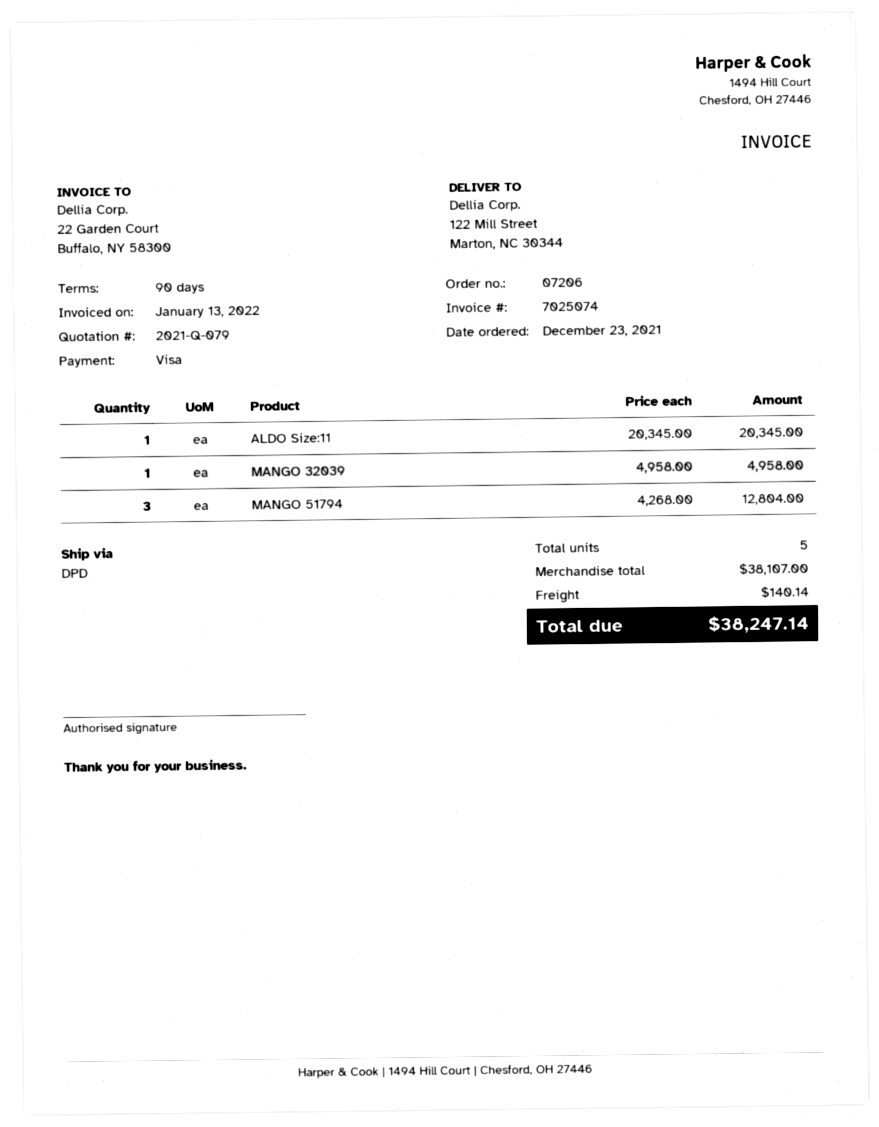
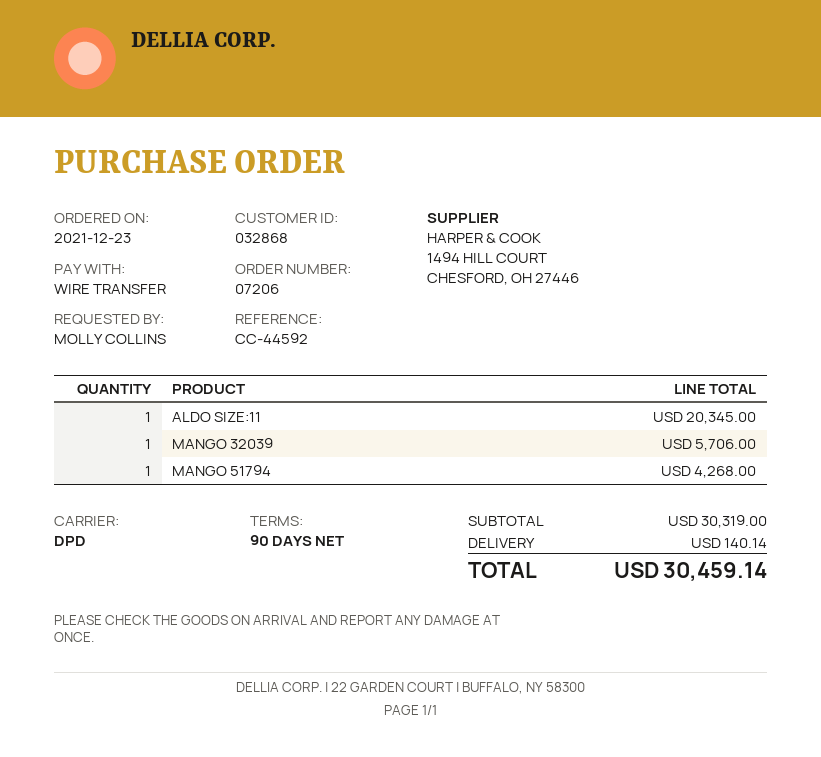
payment method: Visa -> bank transfer
MANGO 32039: 1 for 4958.00 -> 1 for 5706.00
MANGO 51794: 3 for 12804.00 -> 1 for 4268.00
subtotal: 38107.00 -> 30319.00
total: 38247.14 -> 30459.14

